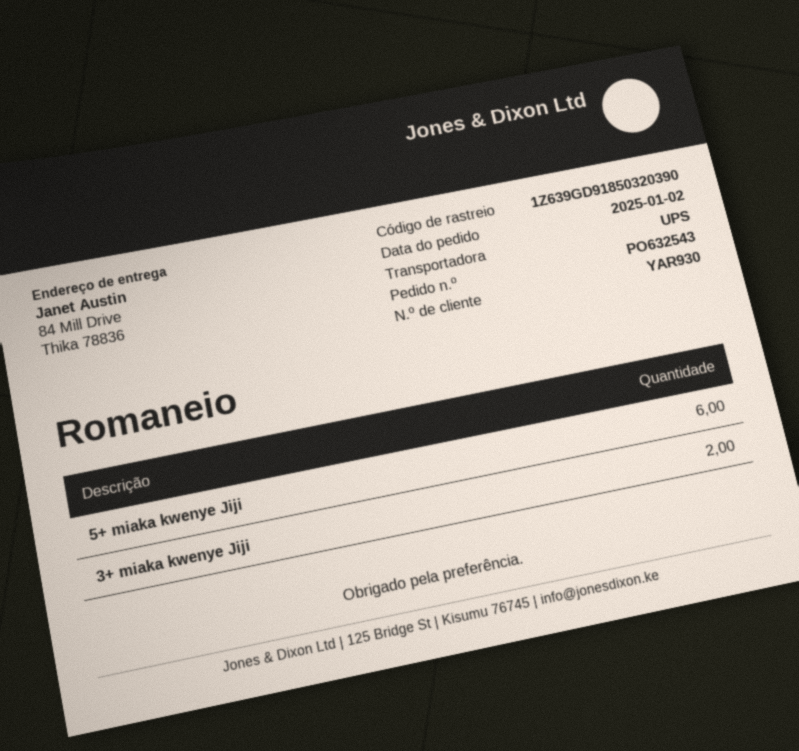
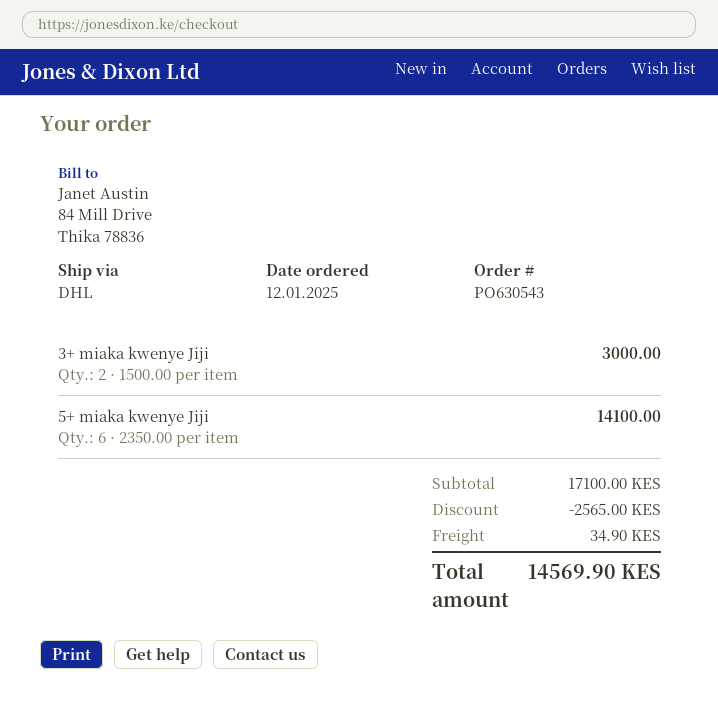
order number: PO632543 -> PO630543
order date: 2025-01-02 -> 2025-01-12
shipping method: UPS -> DHL

